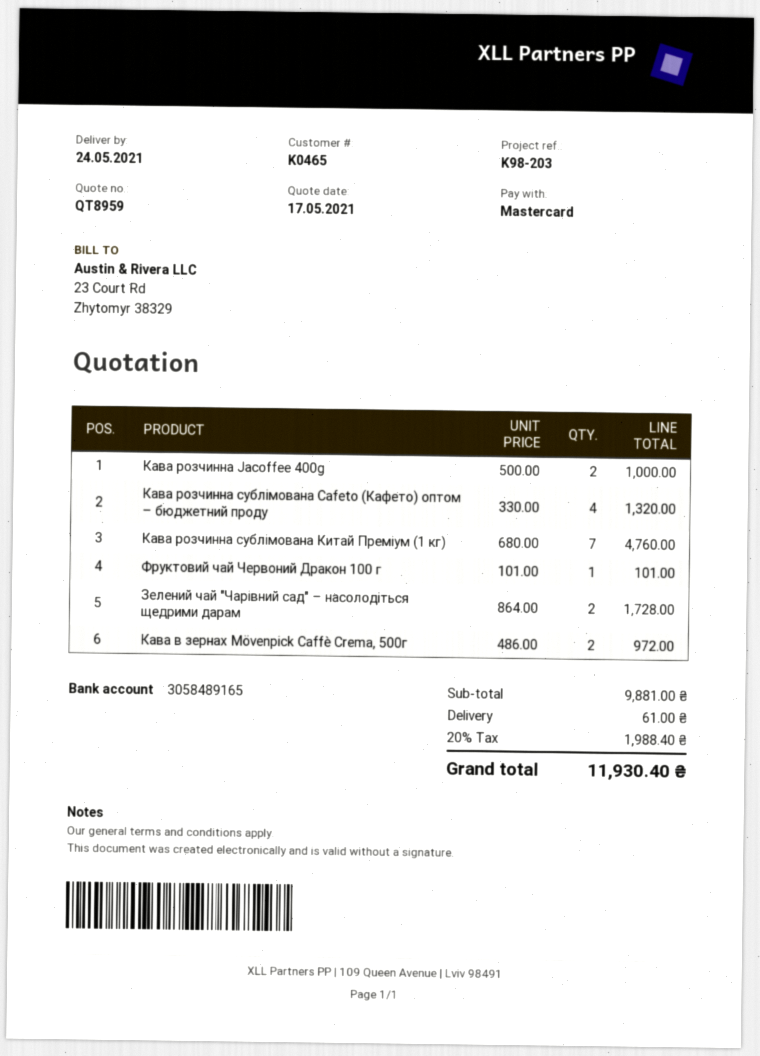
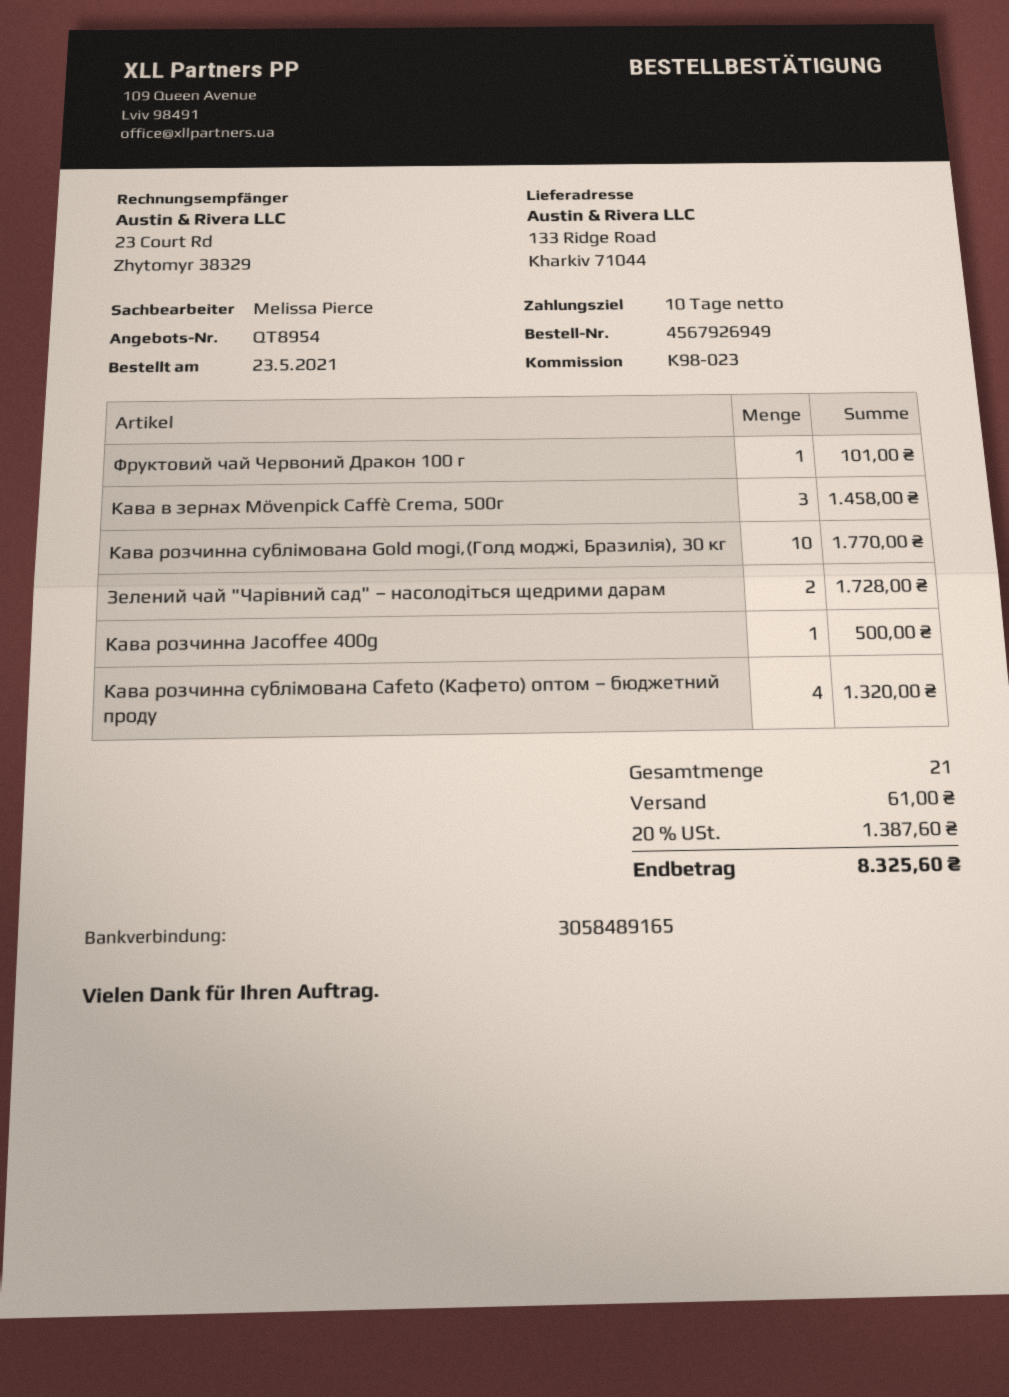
quote number: QT8959 -> QT8954
reference: K98-203 -> K98-023
Кава розчинна Jacoffee 400g: 2 for 1000.00 -> 1 for 500.00
Кава розчинна сублімована Китай Преміум (1 кг): 7 for 4760.00 -> none
Кава в зернах Mövenpick Caffè Crema, 500г: 2 for 972.00 -> 3 for 1458.00
Кава розчинна сублімована Gold mogi,(Голд моджі, Бразилія), 30 кг: none -> 10 for 1770.00
tax: 20% = 1988.40 -> 20% = 1387.60
total: 11930.40 -> 8325.60

